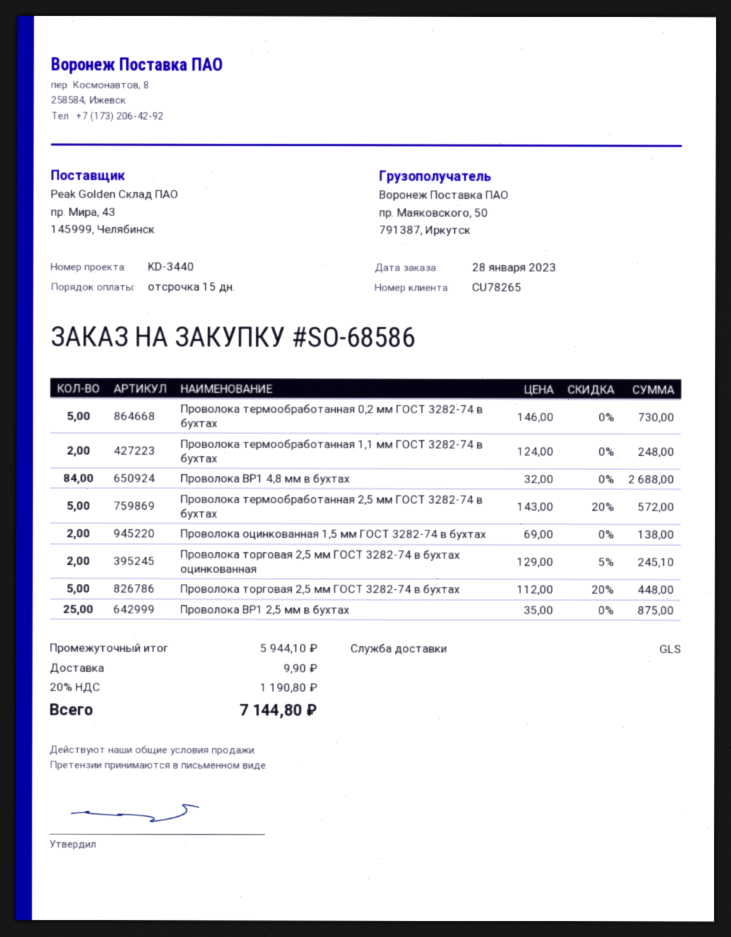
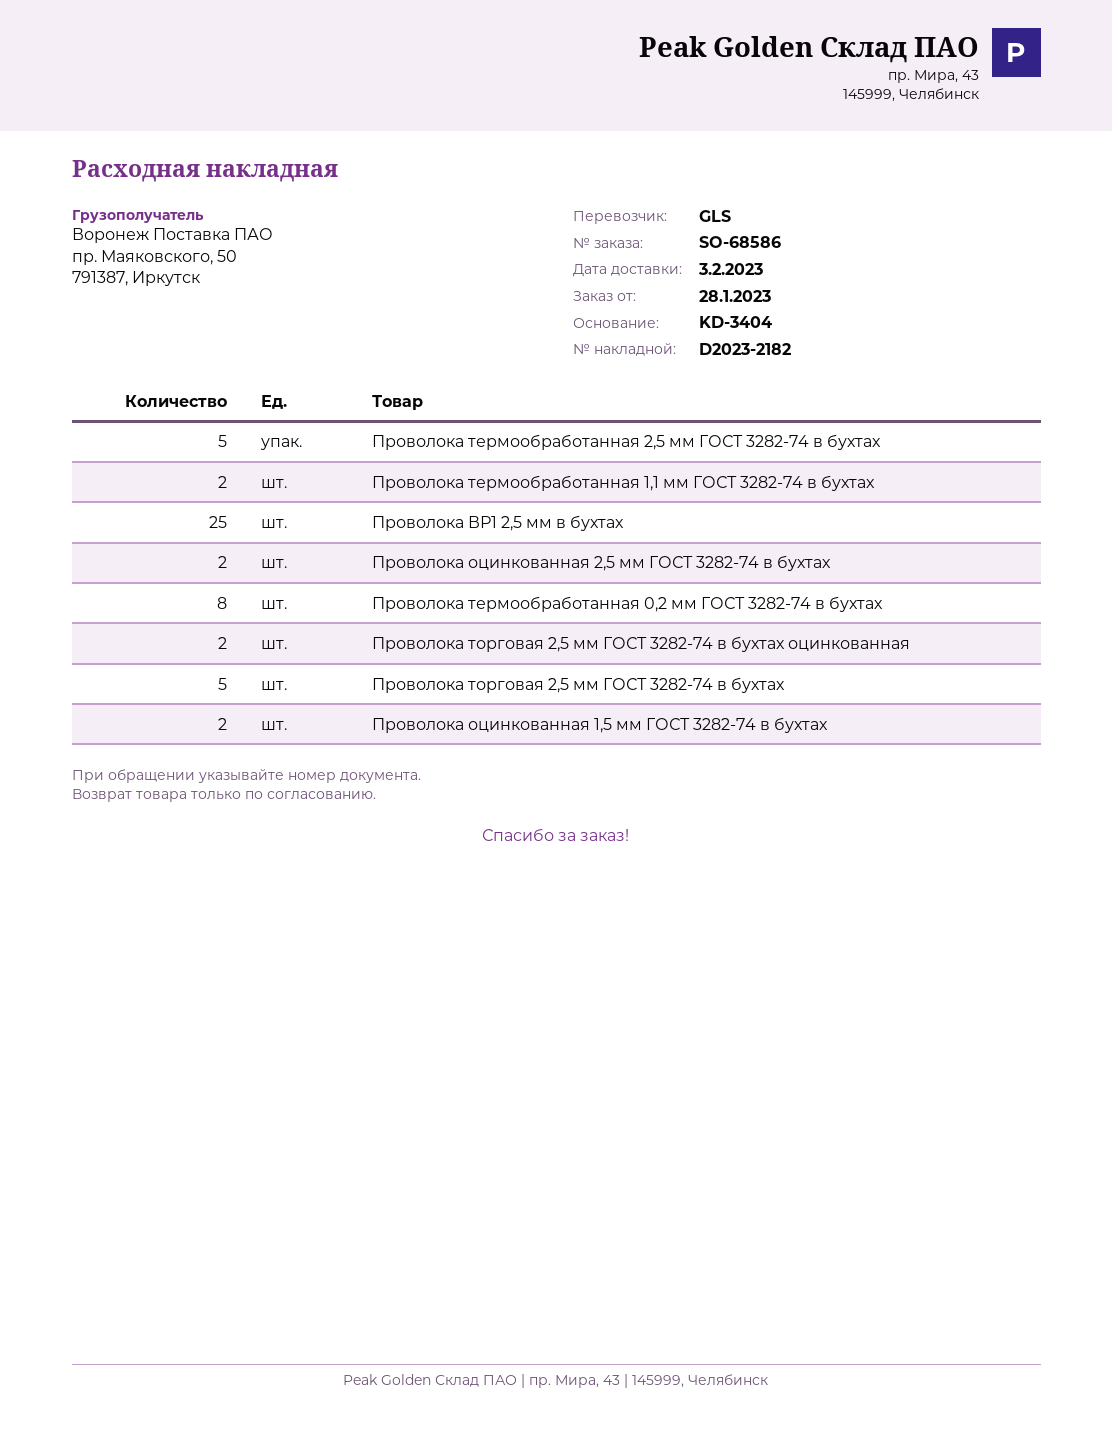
reference: KD-3440 -> KD-3404
Проволока термообработанная 0,2 мм ГОСТ 3282-74 в бухтах: 5 -> 8
Проволока ВР1 4,8 мм в бухтах: 84 -> none
Проволока оцинкованная 2,5 мм ГОСТ 3282-74 в бухтах: none -> 2

